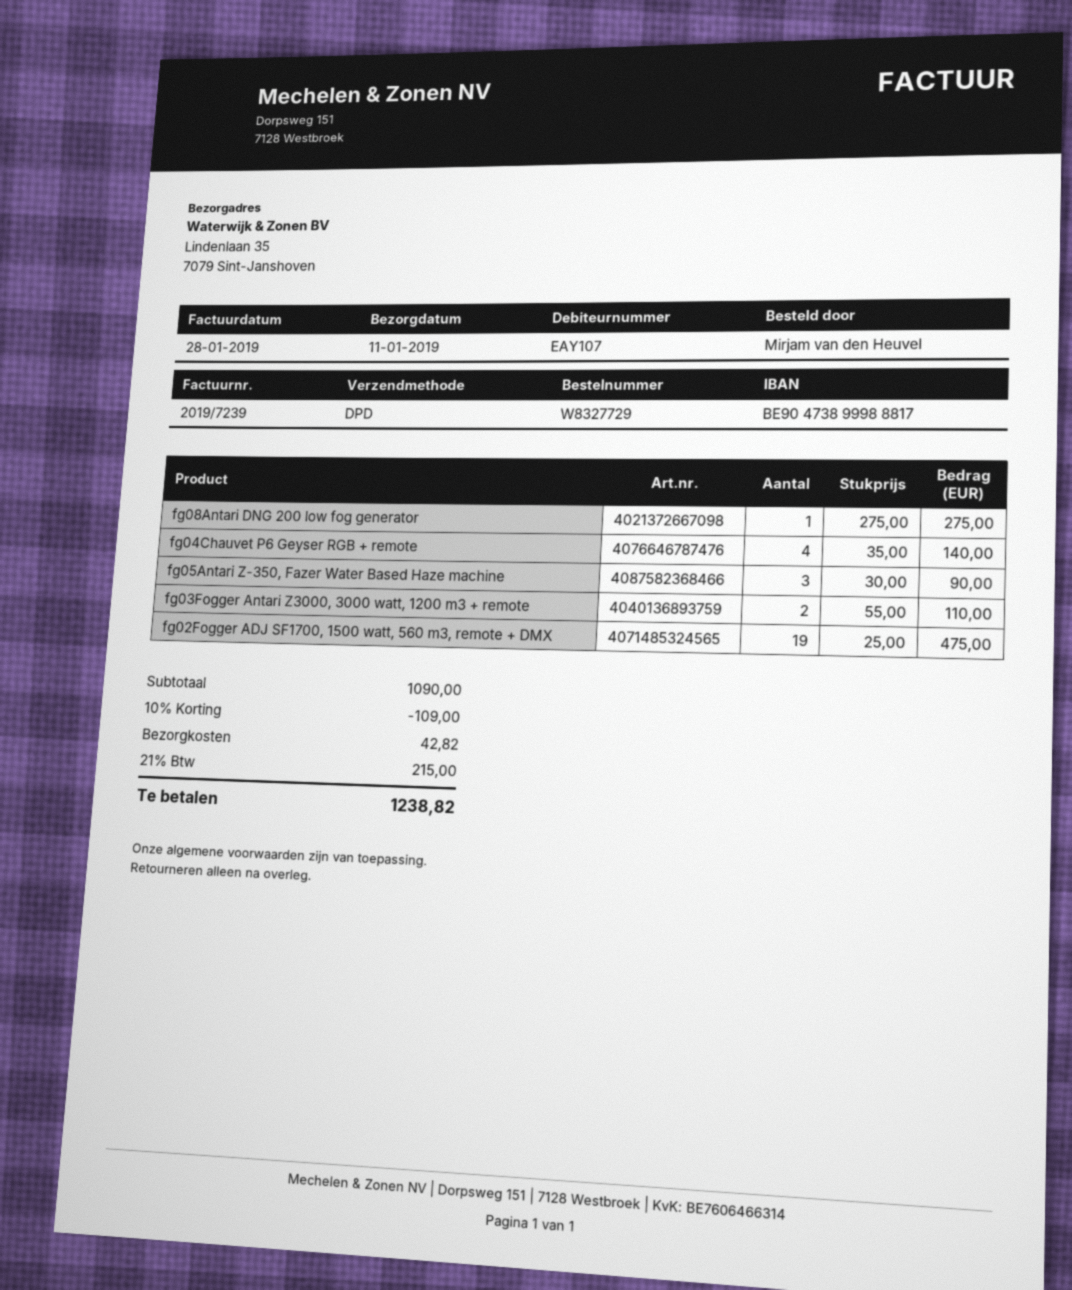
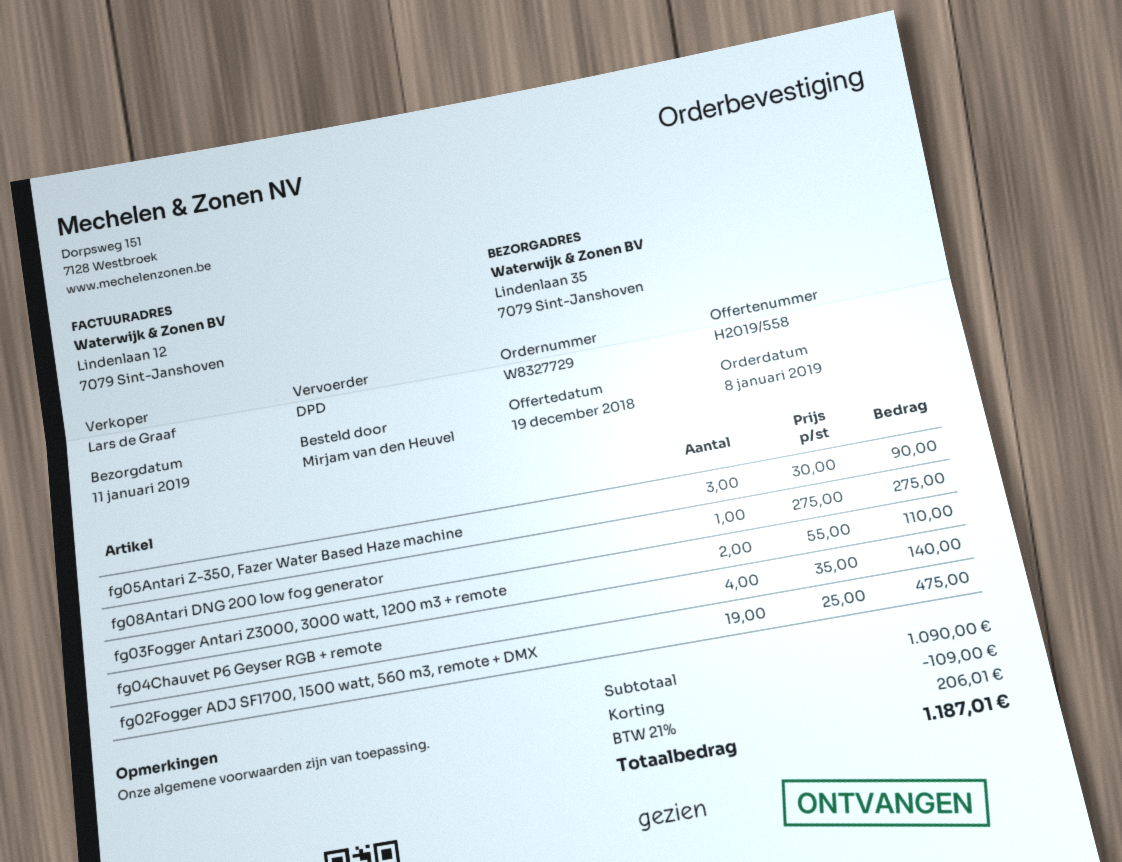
shipping: 42.82 -> none
tax: 21% = 215.00 -> 21% = 206.01
total: 1238.82 -> 1187.01

